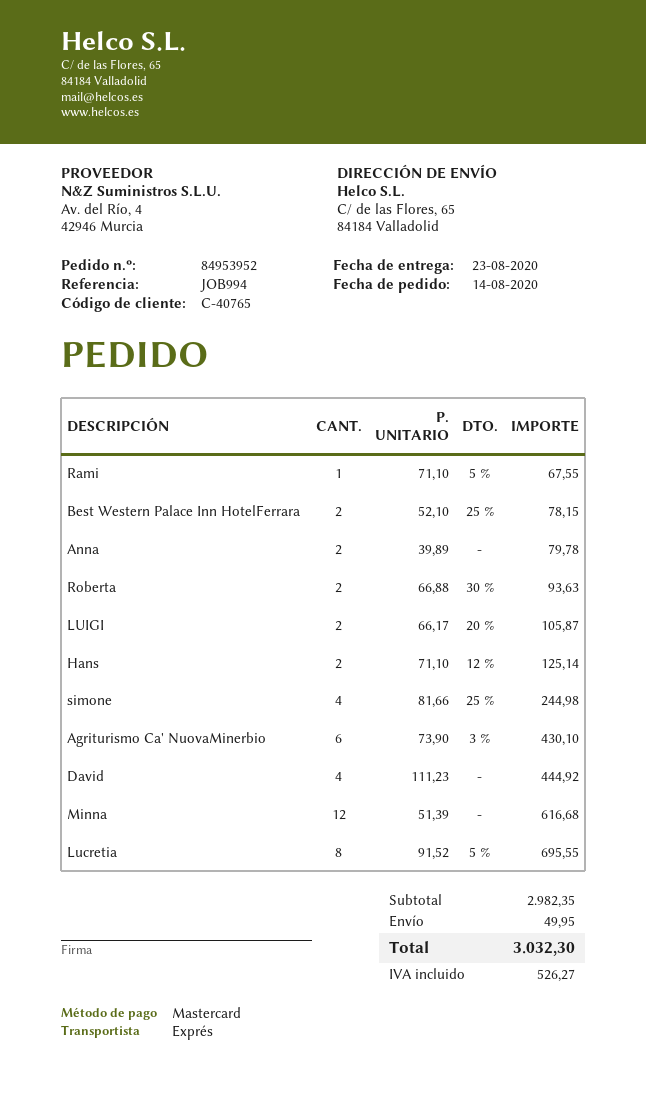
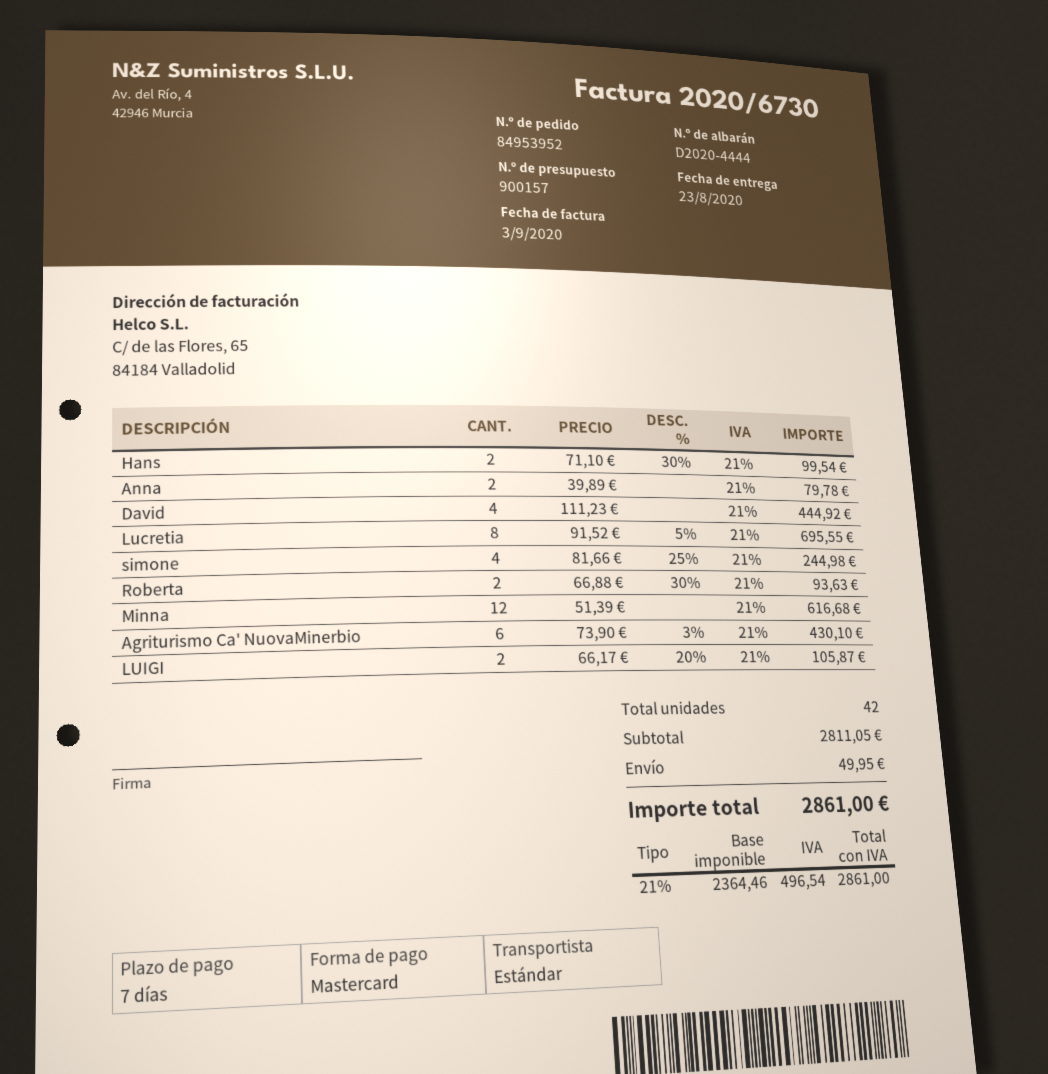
shipping method: express -> standard
Rami: 1 x 71.10 - 5% = 67.55 -> none
Best Western Palace Inn HotelFerrara: 2 x 52.10 - 25% = 78.15 -> none
Hans: 2 x 71.10 - 12% = 125.14 -> 2 x 71.10 - 30% = 99.54
subtotal: 2982.35 -> 2811.05
tax: 526.27 -> 496.54
total: 3032.30 -> 2861.00

